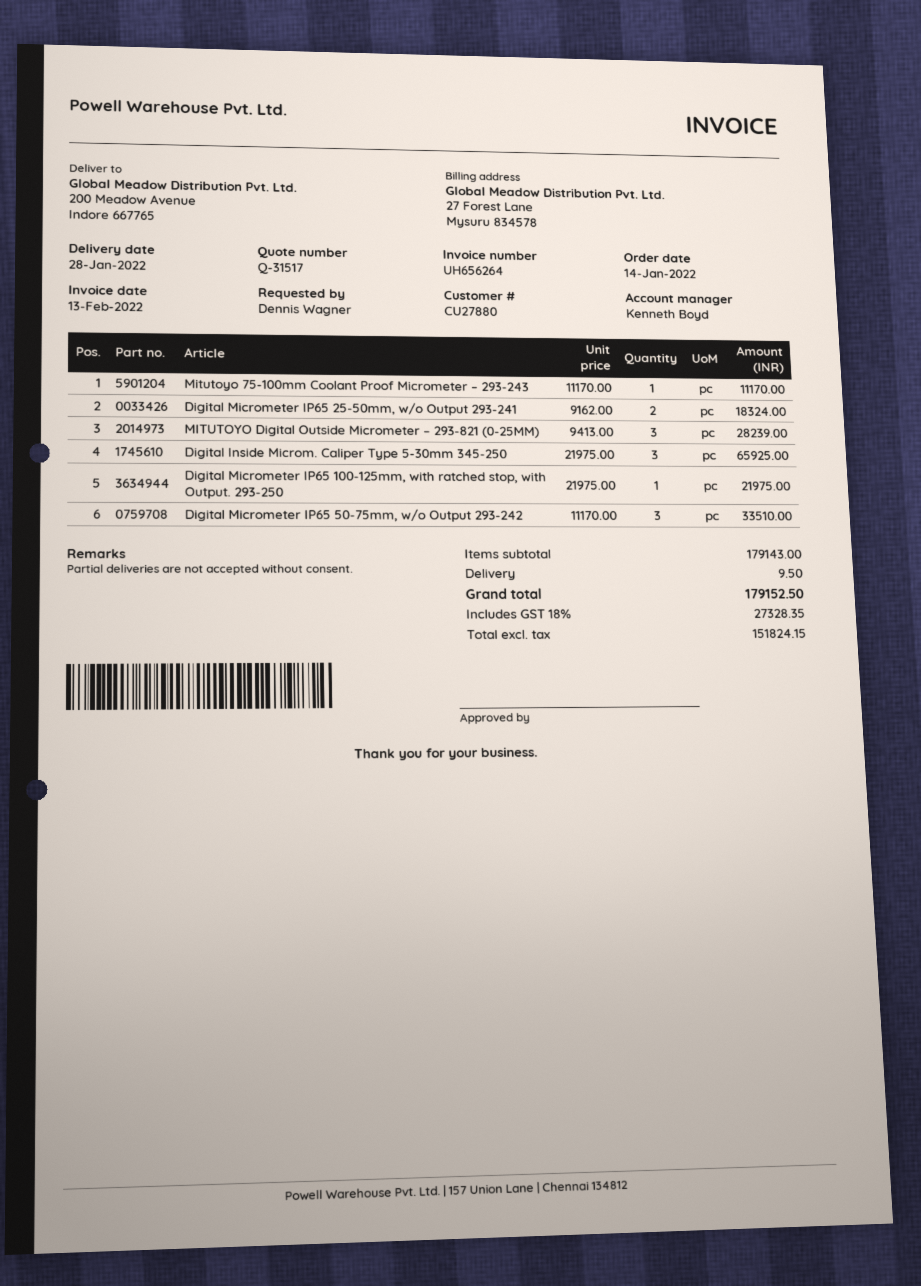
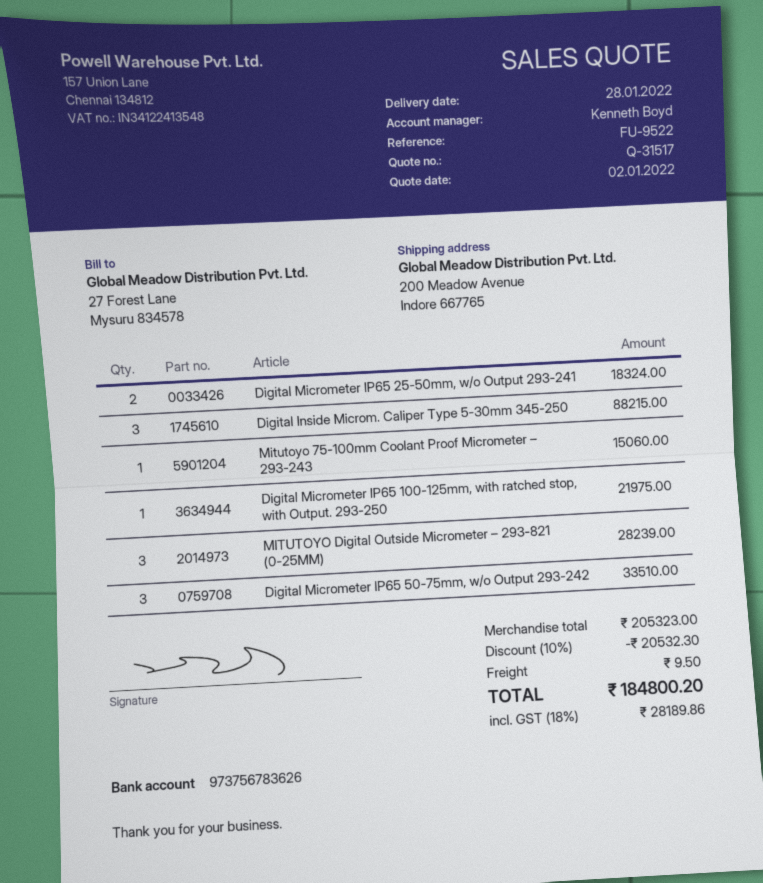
Mitutoyo 75-100mm Coolant Proof Micrometer – 293-243: 1 for 11170.00 -> 1 for 15060.00
Digital Inside Microm. Caliper Type 5-30mm 345-250: 3 for 65925.00 -> 3 for 88215.00
subtotal: 179143.00 -> 205323.00
discount: none -> 10% = 20532.30
tax: 18% = 27328.35 -> 18% = 28189.86
total: 179152.50 -> 184800.20

